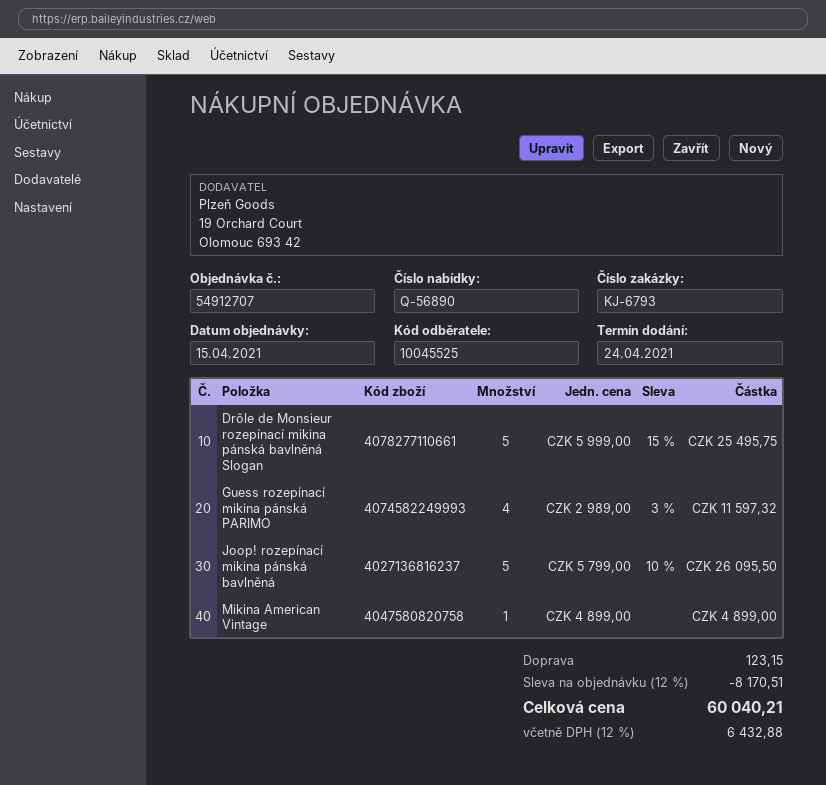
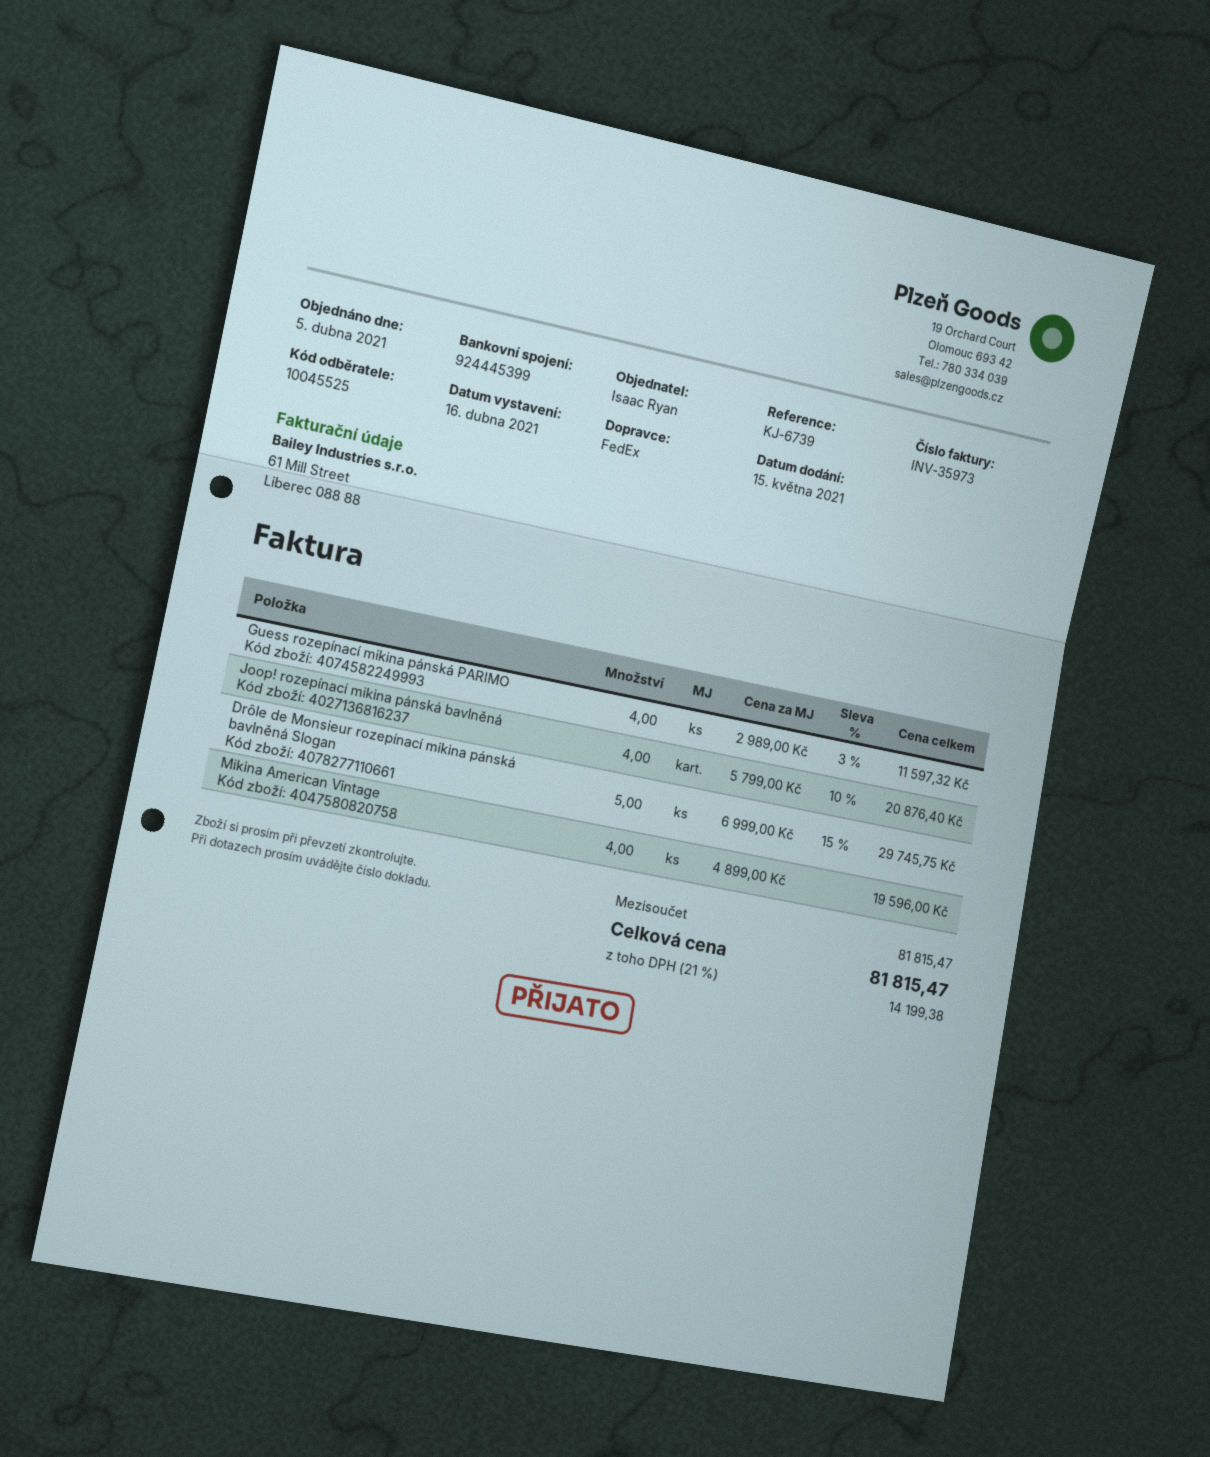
order date: 2021-04-15 -> 2021-04-05
delivery date: 2021-04-24 -> 2021-05-15
reference: KJ-6793 -> KJ-6739
Drôle de Monsieur rozepínací mikina pánská bavlněná Slogan: 5 x 5999.00 - 15% = 25495.75 -> 5 x 6999.00 - 15% = 29745.75
Joop! rozepínací mikina pánská bavlněná: 5 x 5799.00 - 10% = 26095.50 -> 4 x 5799.00 - 10% = 20876.40
Mikina American Vintage: 1 x 4899.00 = 4899.00 -> 4 x 4899.00 = 19596.00
discount: 12% = 8170.51 -> none
shipping: 123.15 -> none
tax: 12% = 6432.88 -> 21% = 14199.38
total: 60040.21 -> 81815.47

